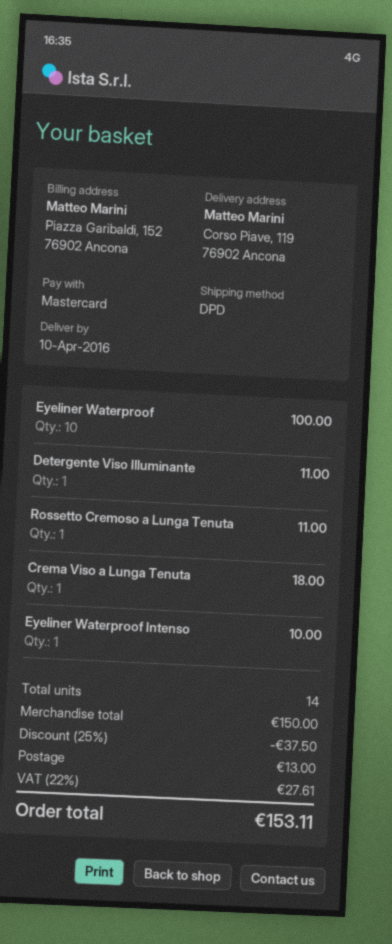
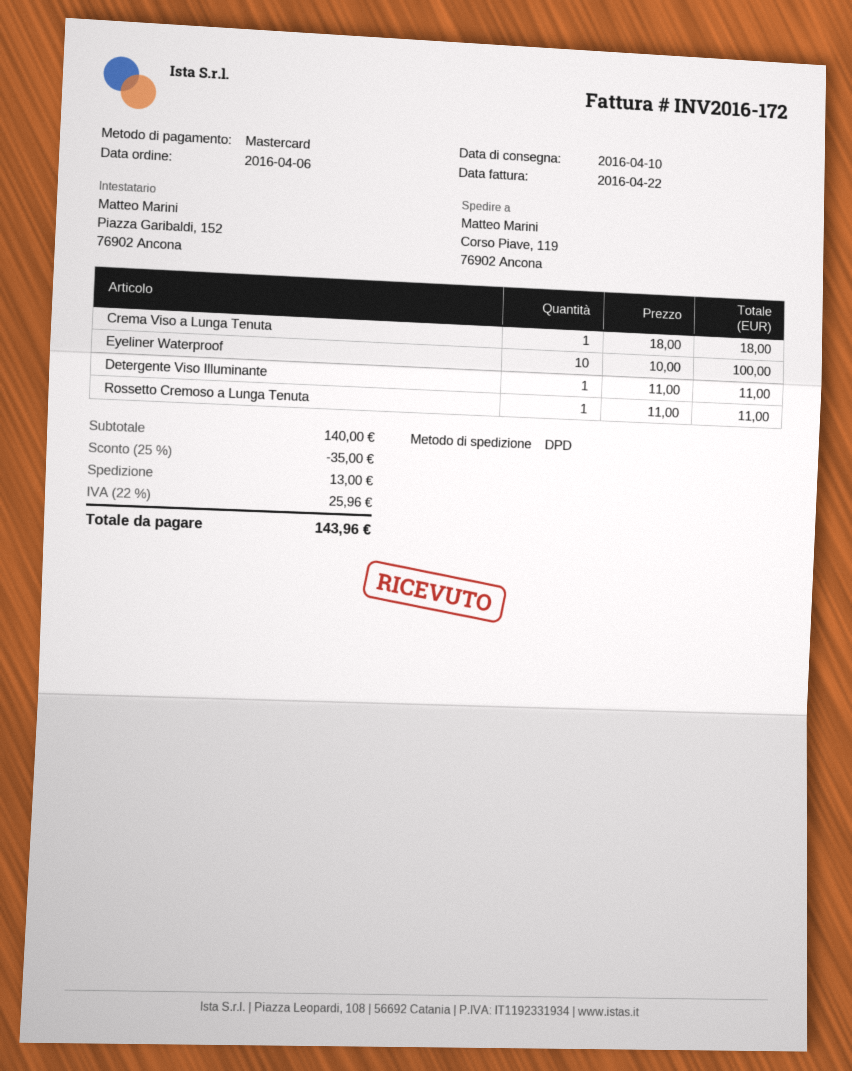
Eyeliner Waterproof Intenso: 1 for 10.00 -> none
subtotal: 150.00 -> 140.00
discount: 25% = 37.50 -> 25% = 35.00
tax: 22% = 27.61 -> 22% = 25.96
total: 153.11 -> 143.96

